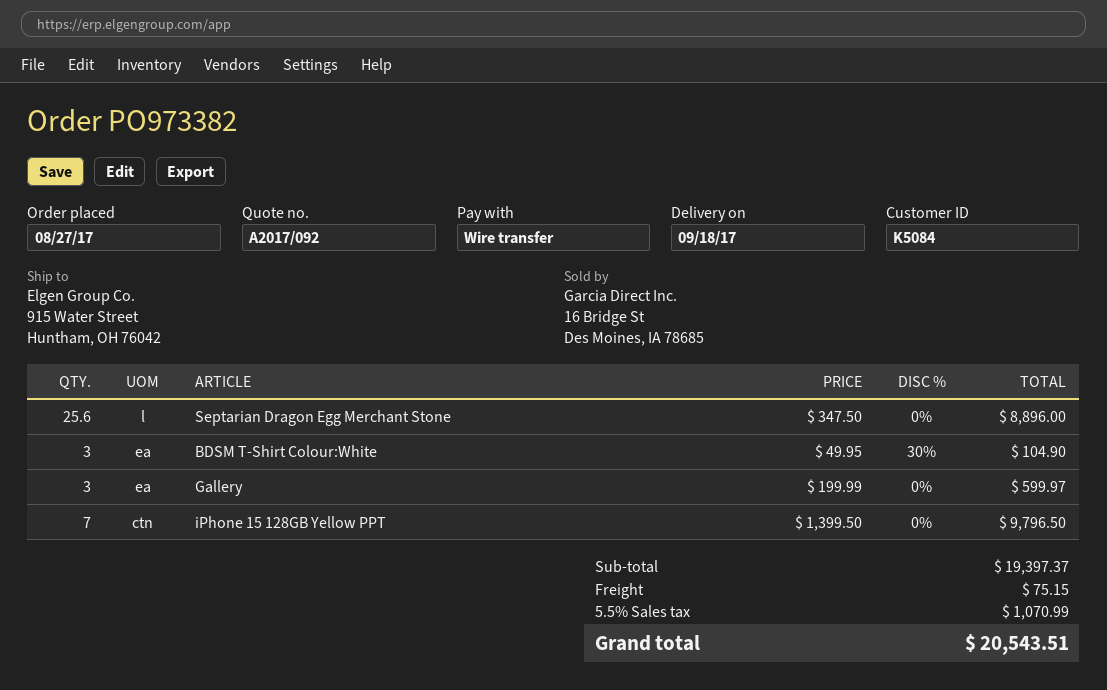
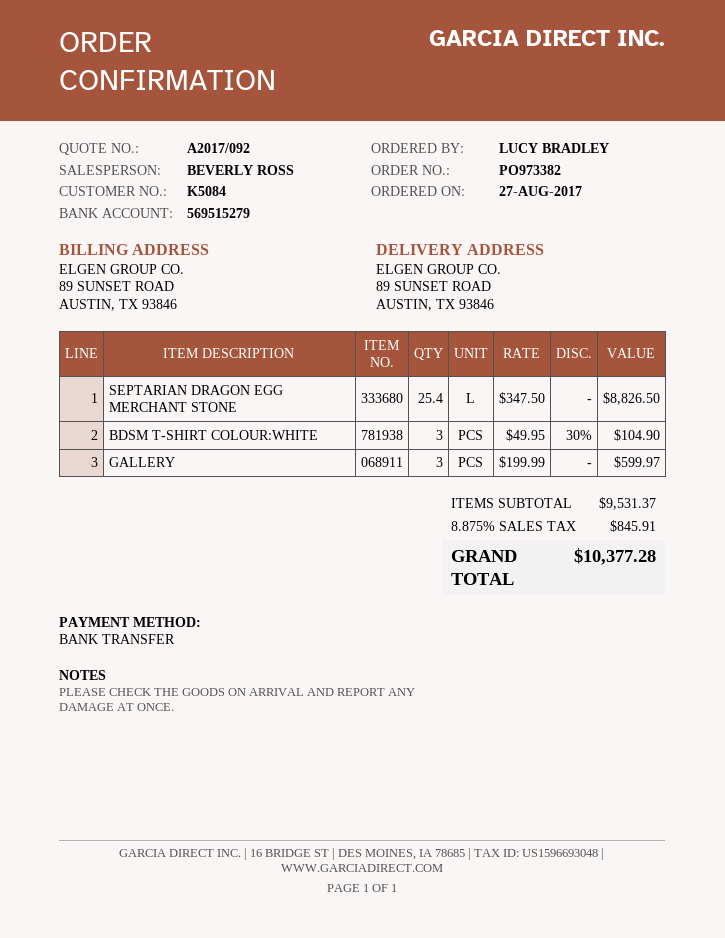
ship to: 915 Water Street, Huntham, OH 76042 -> 89 SUNSET ROAD, AUSTIN, TX 93846
Septarian Dragon Egg Merchant Stone: 25.6 x 347.50 = 8896.00 -> 25.4 x 347.50 = 8826.50
iPhone 15 128GB Yellow PPT: 7 x 1399.50 = 9796.50 -> none
subtotal: 19397.37 -> 9531.37
shipping: 75.15 -> none
tax: 5.5% = 1070.99 -> 8.875% = 845.91
total: 20543.51 -> 10377.28

